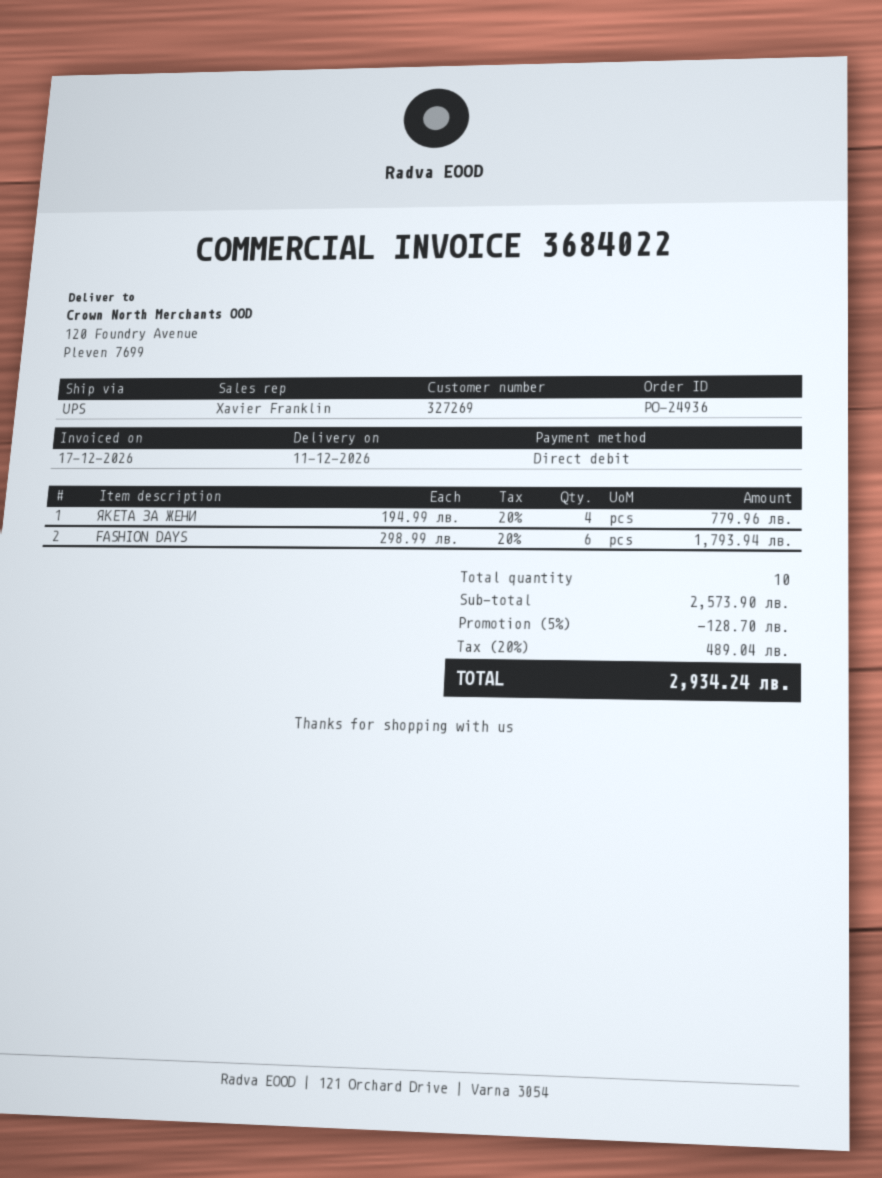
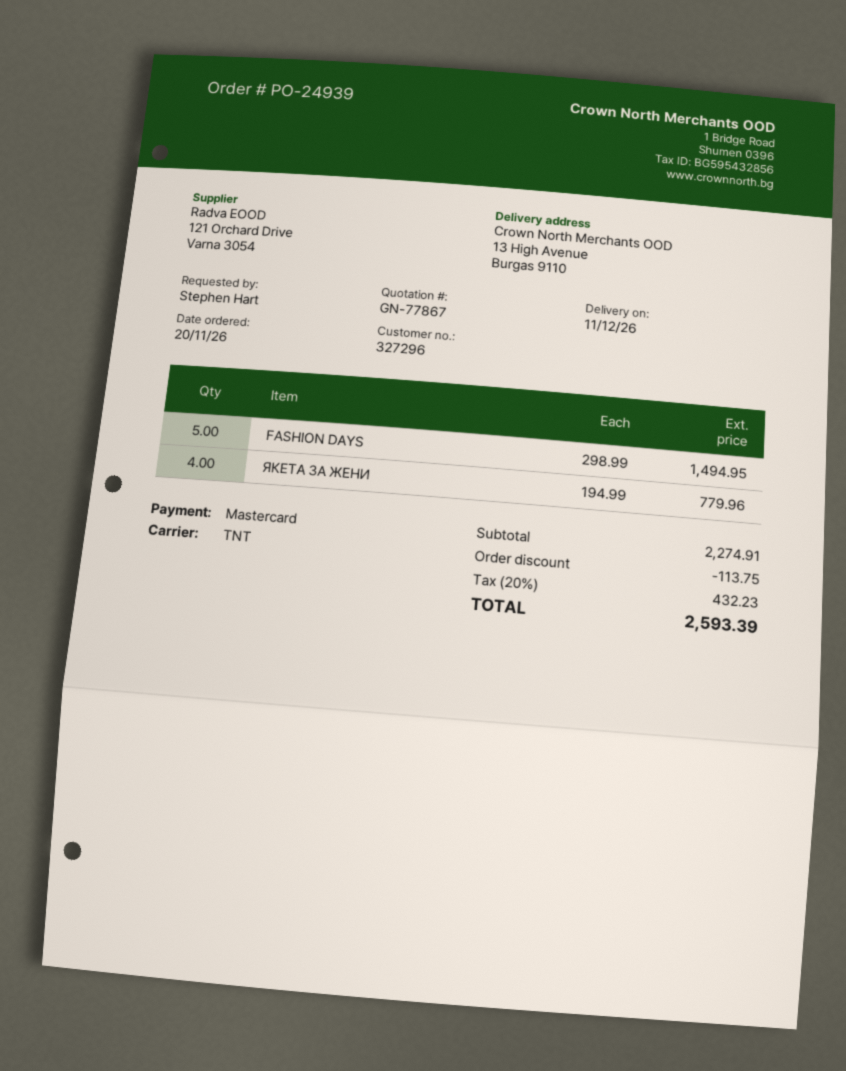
order number: PO-24936 -> PO-24939
customer number: 327269 -> 327296
payment method: direct debit -> Mastercard
shipping method: UPS -> TNT
ship to: 120 Foundry Avenue, Pleven 7699 -> 13 High Avenue, Burgas 9110
FASHION DAYS: 6 x 298.99 = 1793.94 -> 5 x 298.99 = 1494.95
subtotal: 2573.90 -> 2274.91
discount: 128.70 -> 113.75
tax: 20% = 489.04 -> 20% = 432.23
total: 2934.24 -> 2593.39

